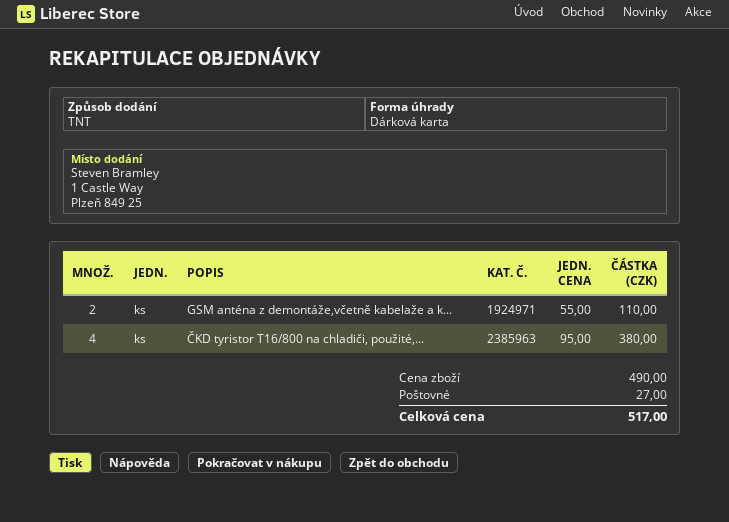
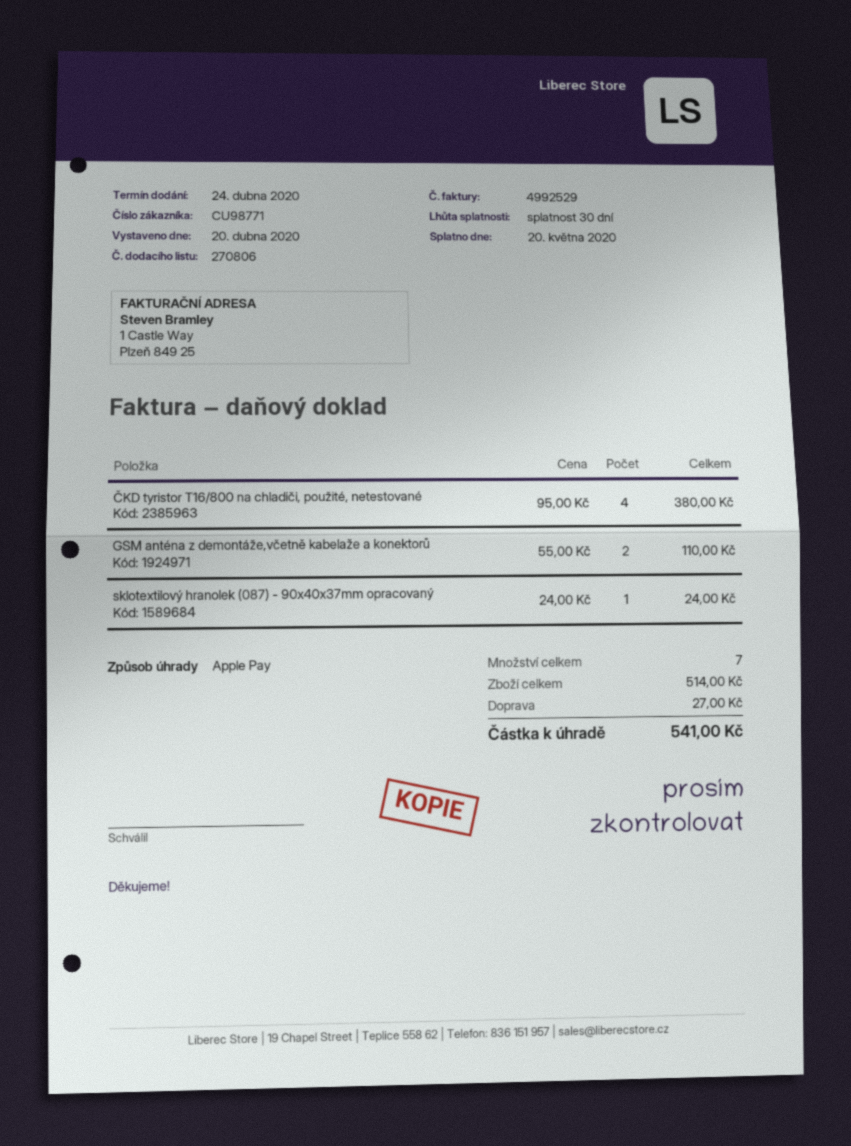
payment method: gift card -> Apple Pay
sklotextilový hranolek (087) - 90x40x37mm opracovaný: none -> 1 x 24.00 = 24.00
subtotal: 490.00 -> 514.00
total: 517.00 -> 541.00

